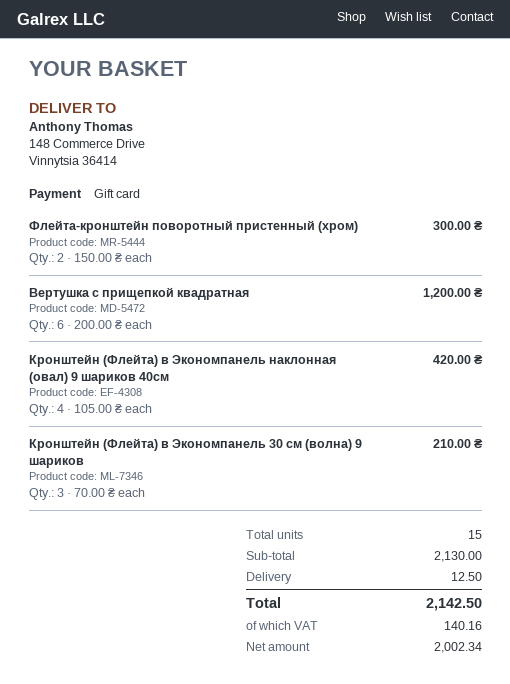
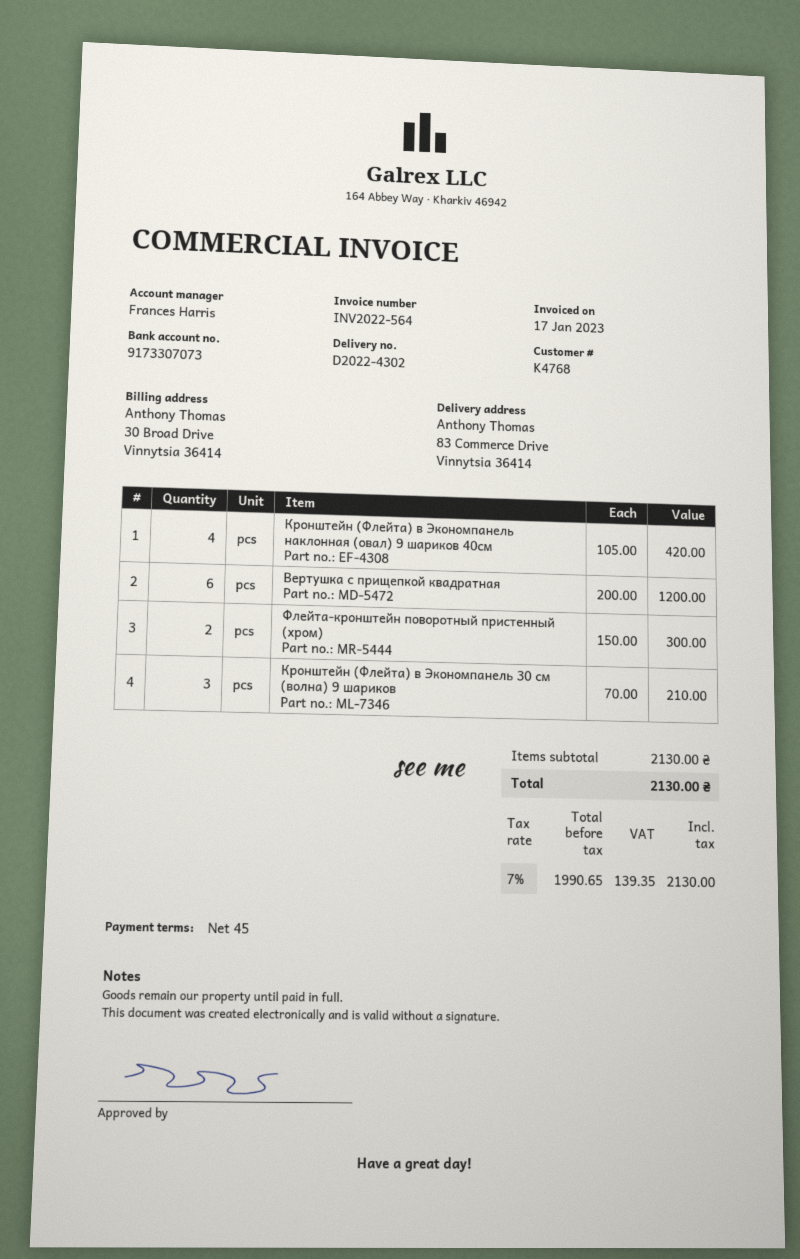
ship to: 148 Commerce Drive, Vinnytsia 36414 -> 83 Commerce Drive, Vinnytsia 36414
shipping: 12.50 -> none
net: 2002.34 -> 1990.65
tax: 140.16 -> 139.35
total: 2142.50 -> 2130.00

